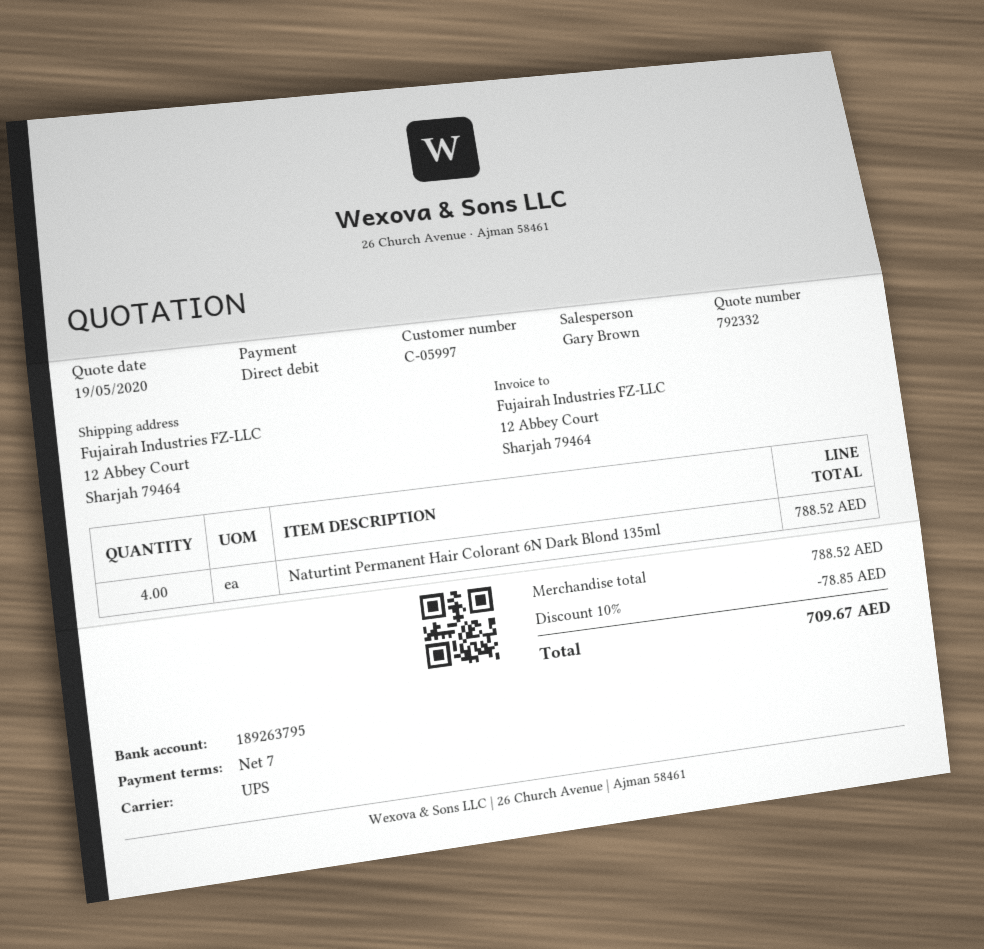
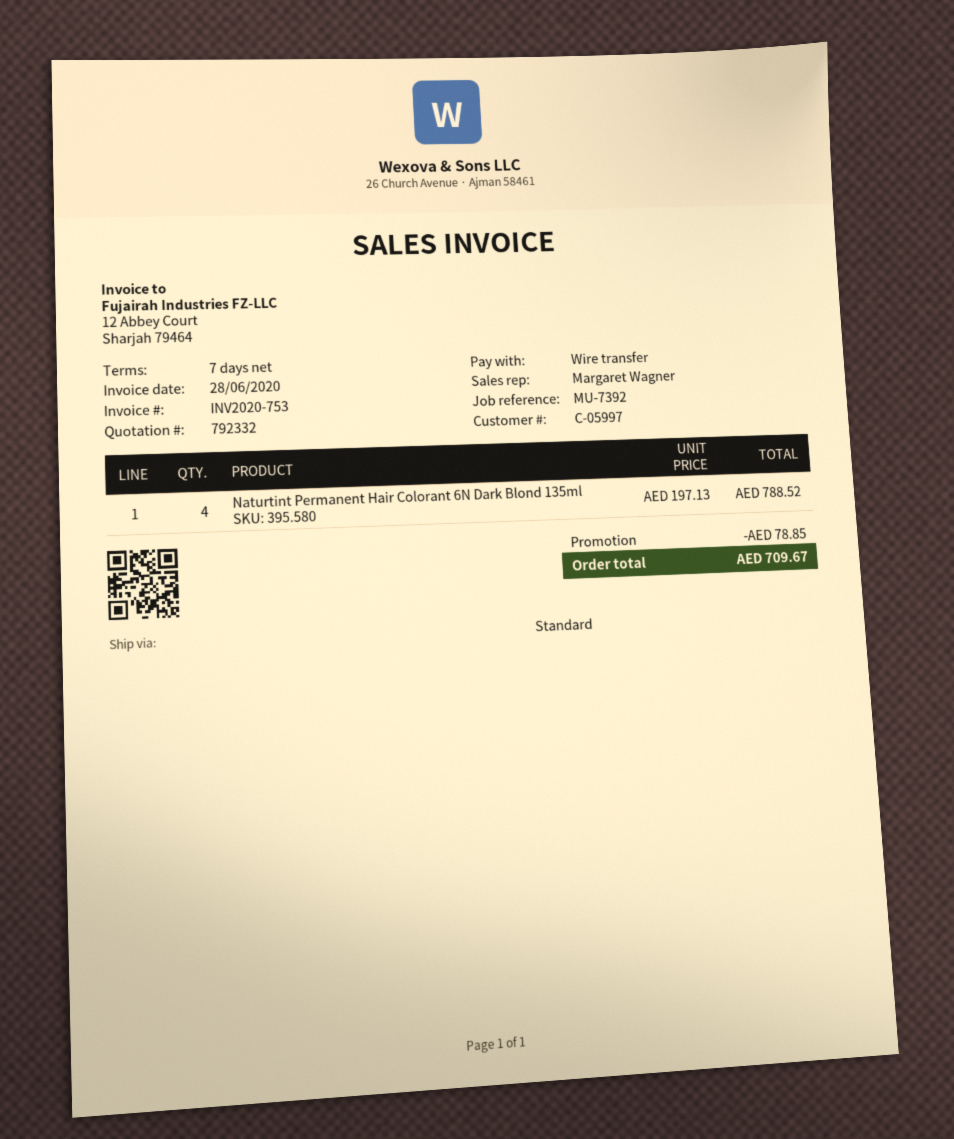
sales rep: Gary Brown -> Margaret Wagner
payment method: direct debit -> bank transfer
shipping method: UPS -> standard

